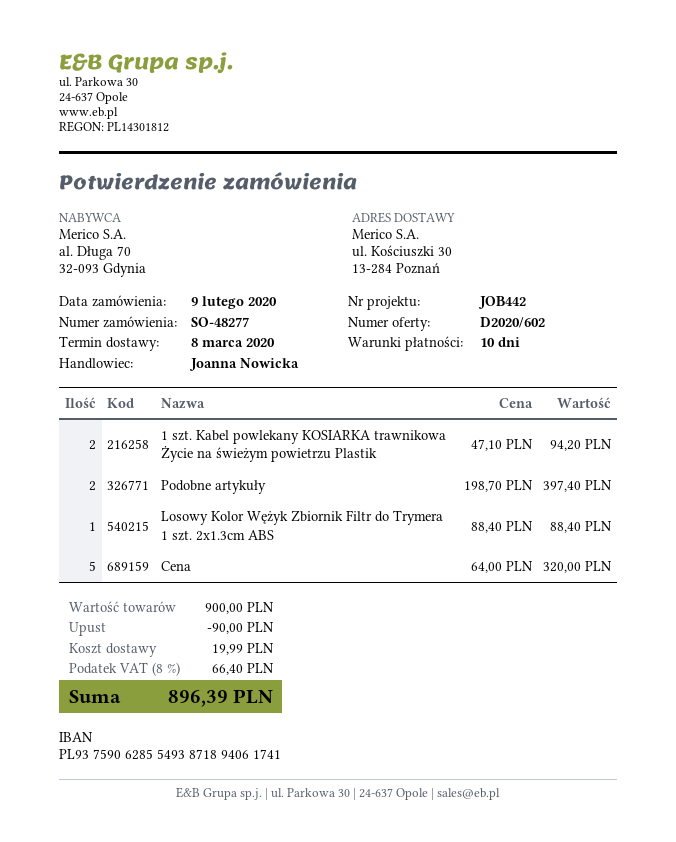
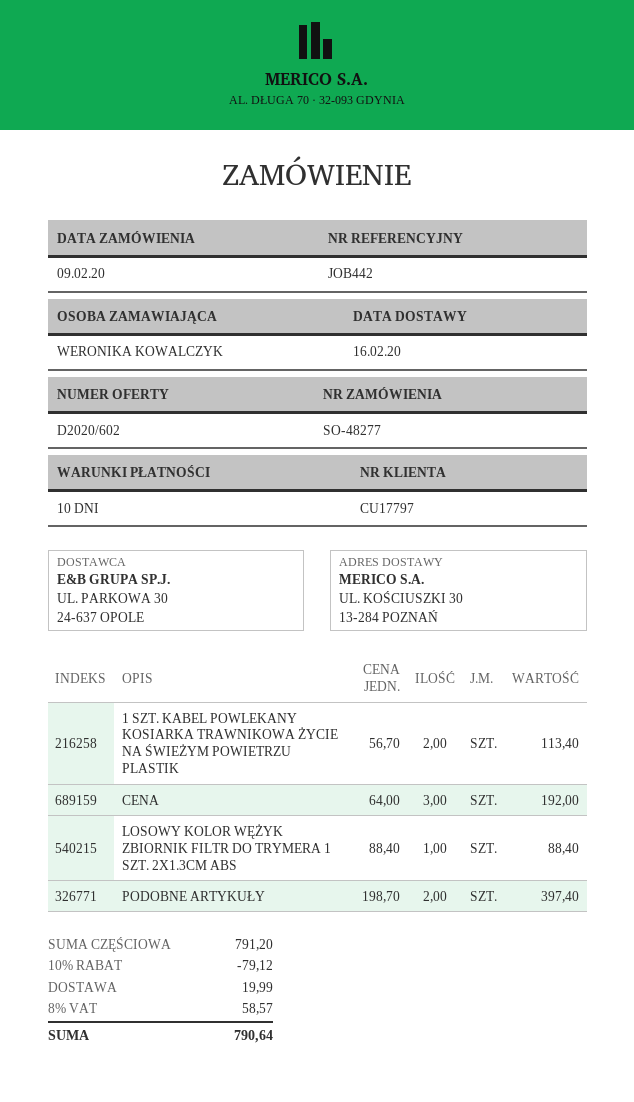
delivery date: 2020-03-08 -> 2020-02-16
1 szt. Kabel powlekany KOSIARKA trawnikowa Życie na świeżym powietrzu Plastik: 2 x 47.10 = 94.20 -> 2 x 56.70 = 113.40
Cena: 5 x 64.00 = 320.00 -> 3 x 64.00 = 192.00
subtotal: 900.00 -> 791.20
discount: 90.00 -> 79.12
tax: 8% = 66.40 -> 8% = 58.57
total: 896.39 -> 790.64

